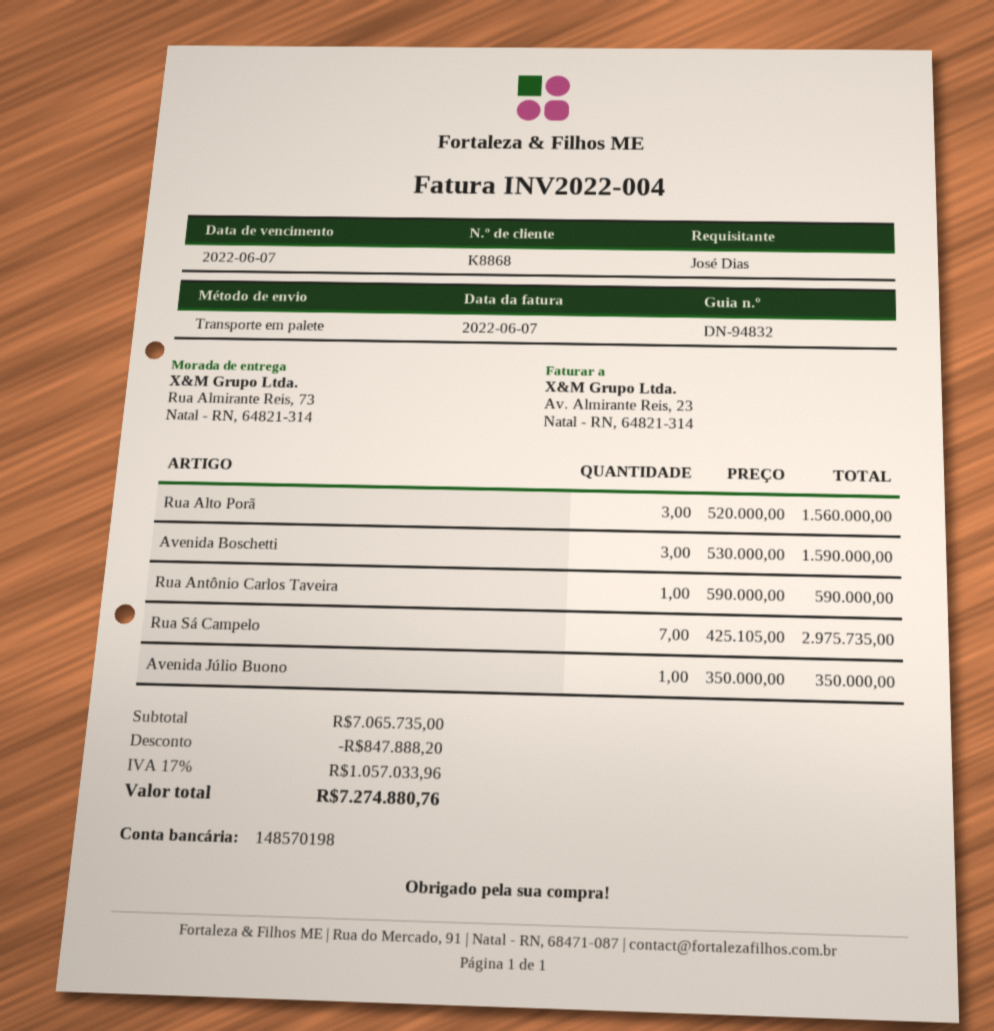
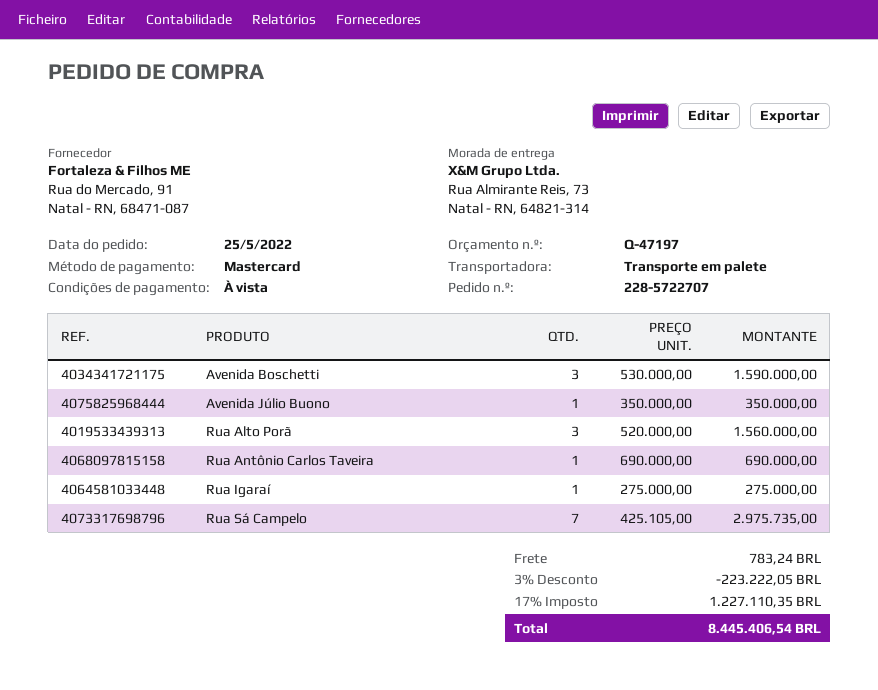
Rua Antônio Carlos Taveira: 1 x 590000.00 = 590000.00 -> 1 x 690000.00 = 690000.00
Rua Igaraí: none -> 1 x 275000.00 = 275000.00
discount: 847888.20 -> 223222.05
shipping: none -> 783.24
tax: 17% = 1057033.96 -> 17% = 1227110.35
total: 7274880.76 -> 8445406.54

